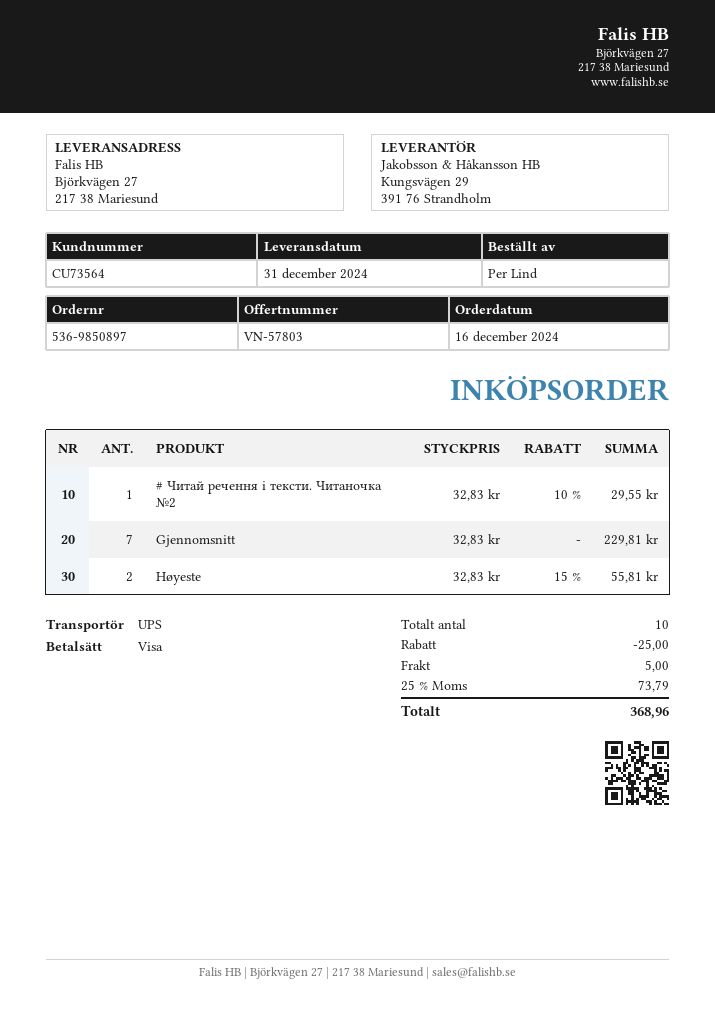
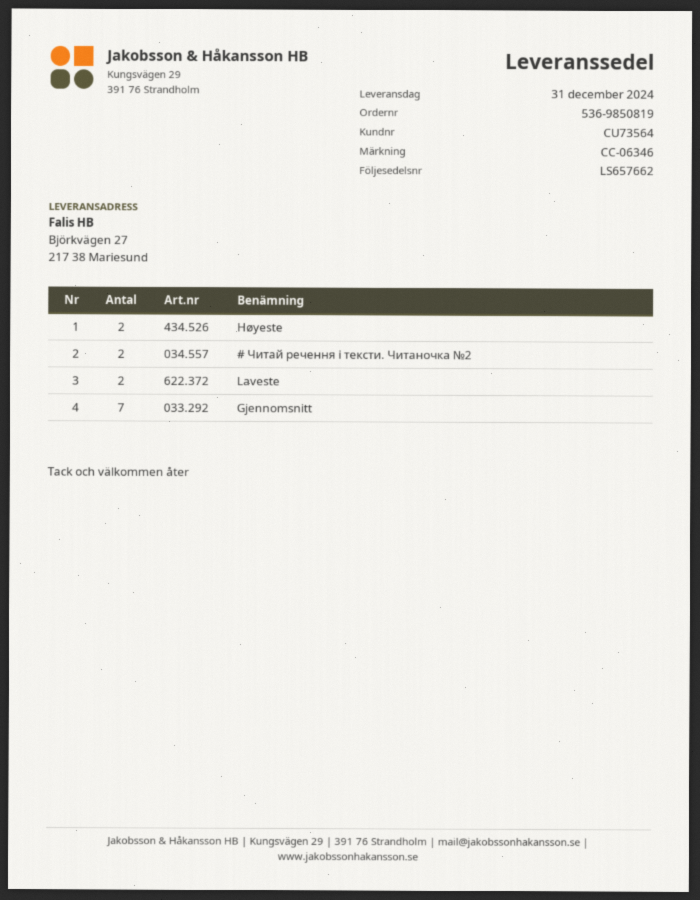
order number: 536-9850897 -> 536-9850819
# Читай речення і тексти. Читаночка №2: 1 -> 2
Laveste: none -> 2

